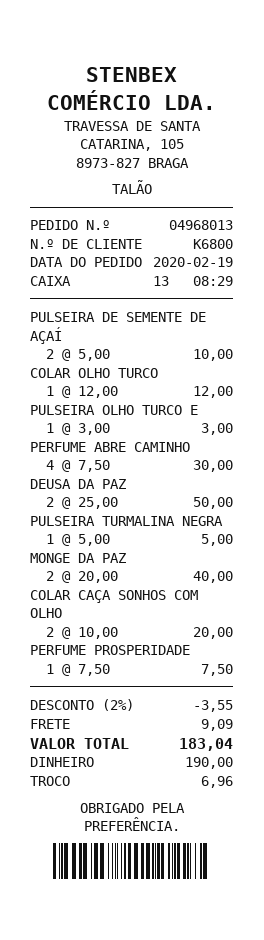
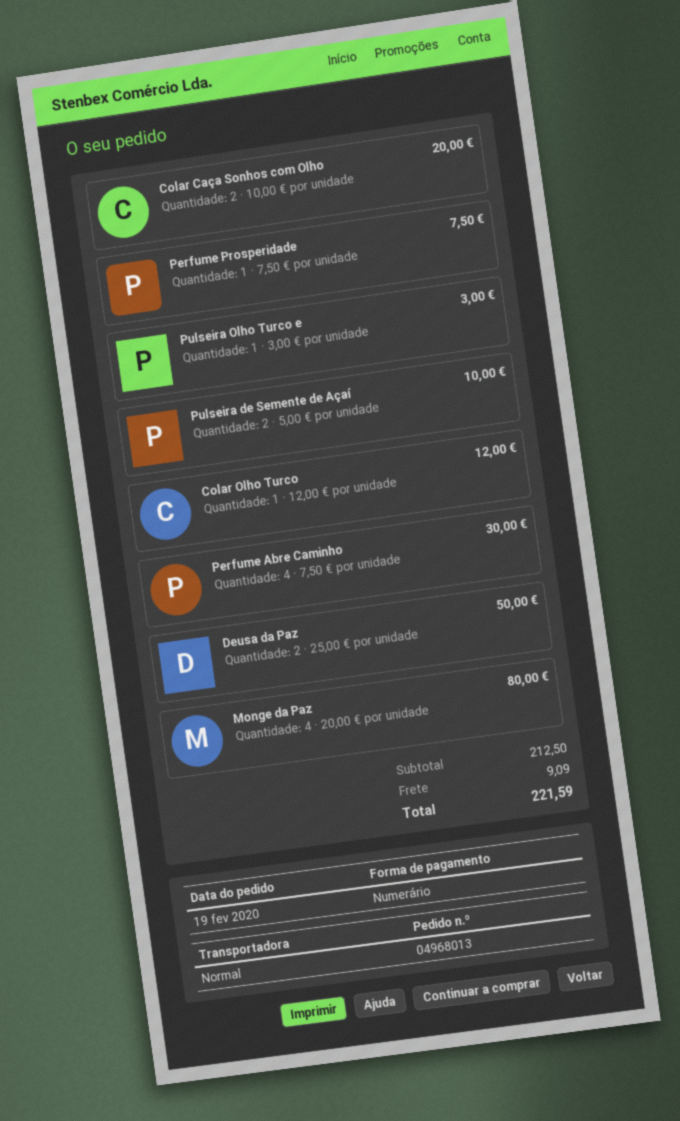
PULSEIRA TURMALINA NEGRA: 1 x 5.00 = 5.00 -> none
MONGE DA PAZ: 2 x 20.00 = 40.00 -> 4 x 20.00 = 80.00
discount: 2% = 3.55 -> none
total: 183.04 -> 221.59

